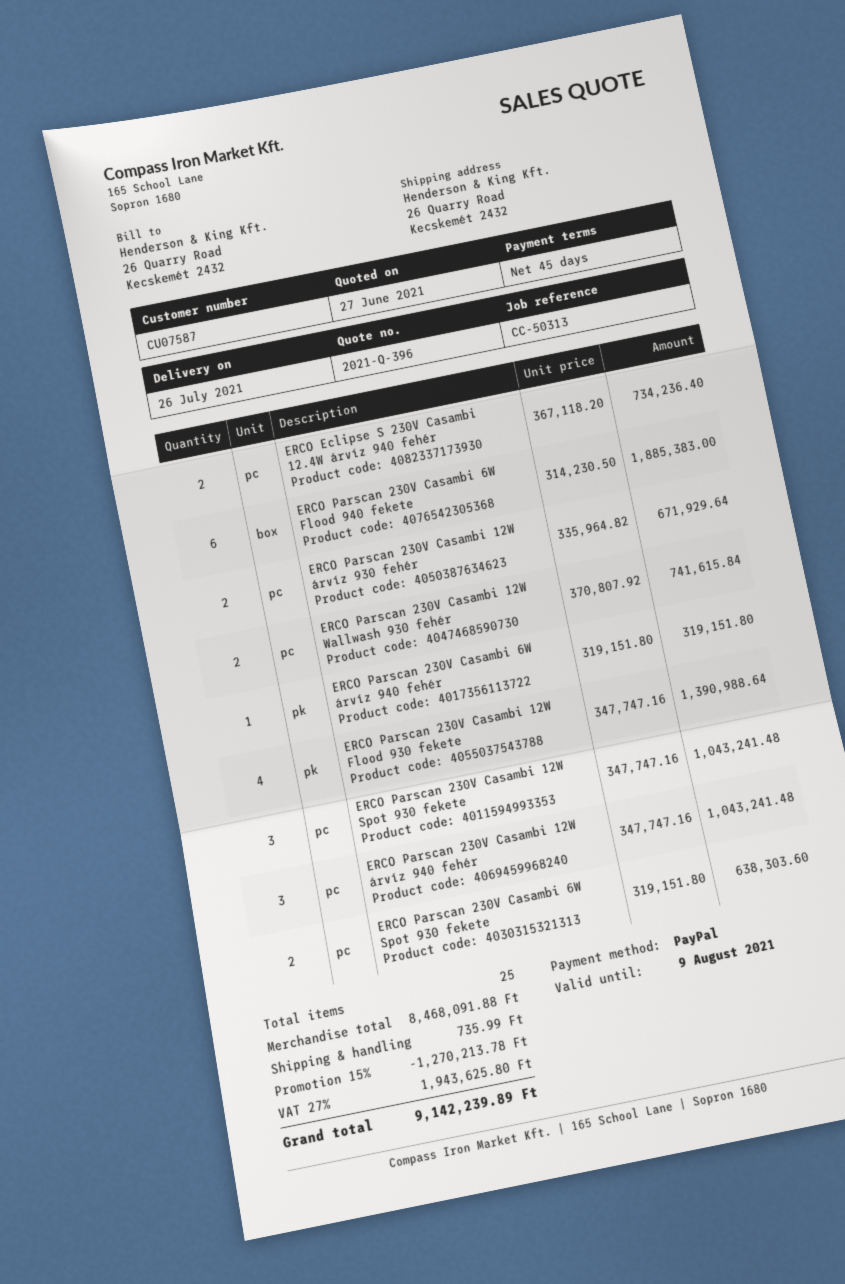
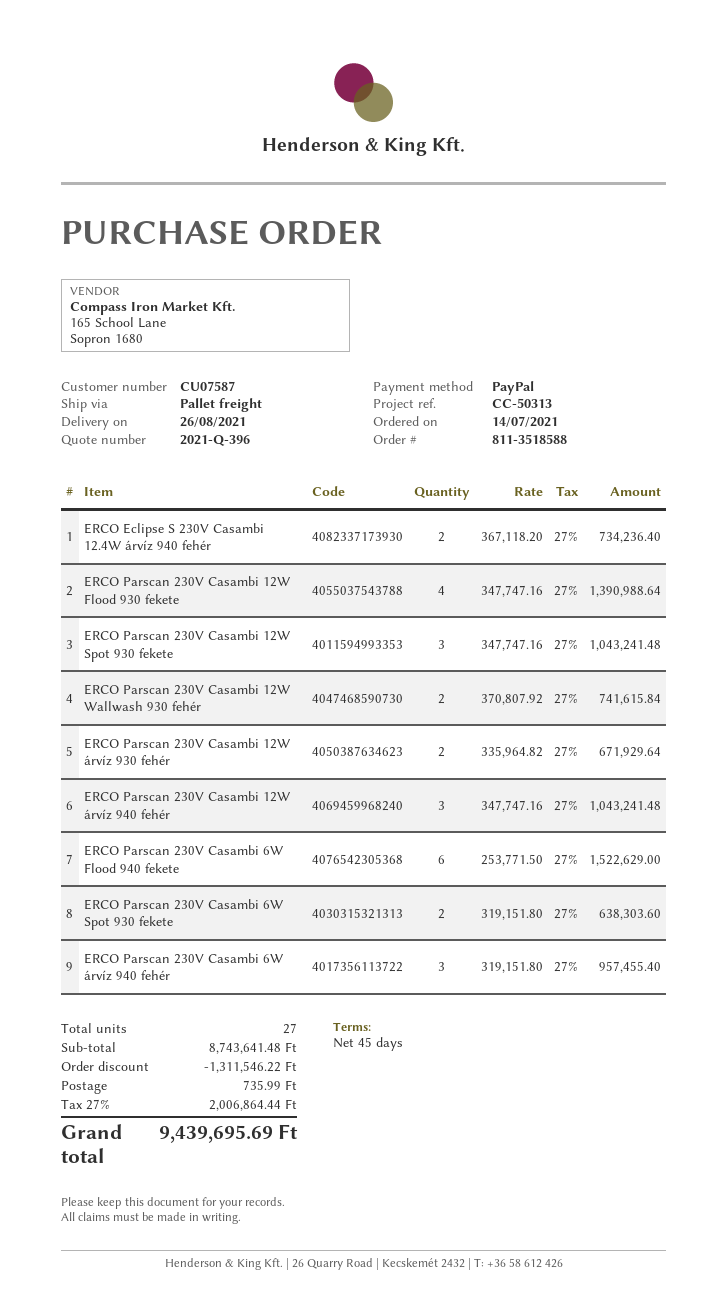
delivery date: 2021-07-26 -> 2021-08-26
ERCO Parscan 230V Casambi 6W Flood 940 fekete: 6 x 314230.50 = 1885383.00 -> 6 x 253771.50 = 1522629.00
ERCO Parscan 230V Casambi 6W árvíz 940 fehér: 1 x 319151.80 = 319151.80 -> 3 x 319151.80 = 957455.40
total quantity: 25 -> 27
subtotal: 8468091.88 -> 8743641.48
discount: 1270213.78 -> 1311546.22
tax: 27% = 1943625.80 -> 27% = 2006864.44
total: 9142239.89 -> 9439695.69

